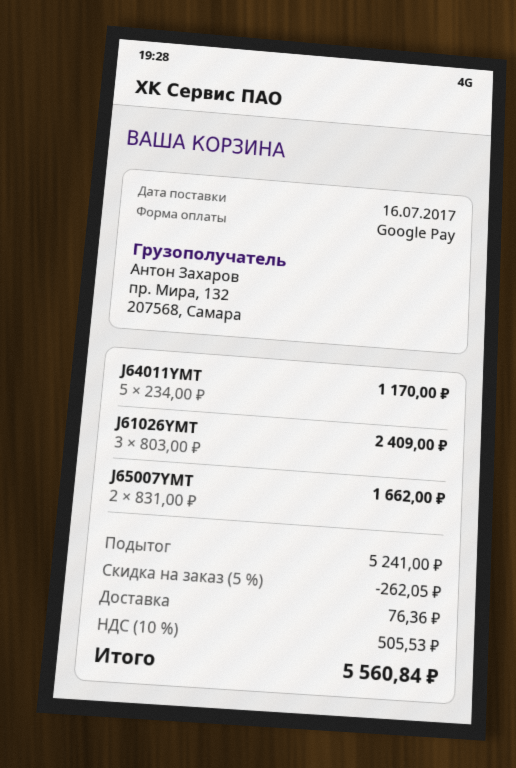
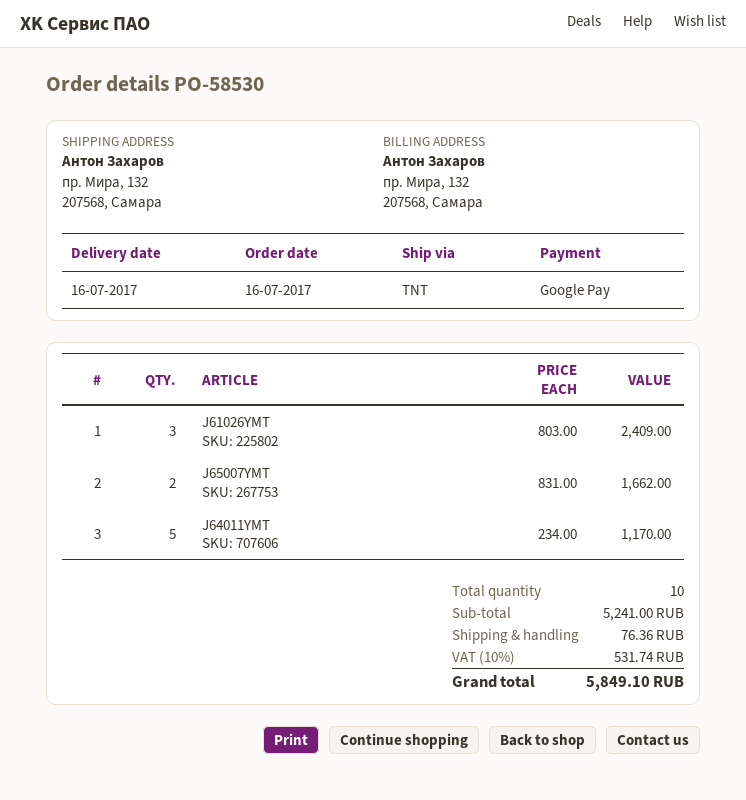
discount: 5% = 262.05 -> none
tax: 10% = 505.53 -> 10% = 531.74
total: 5560.84 -> 5849.10

